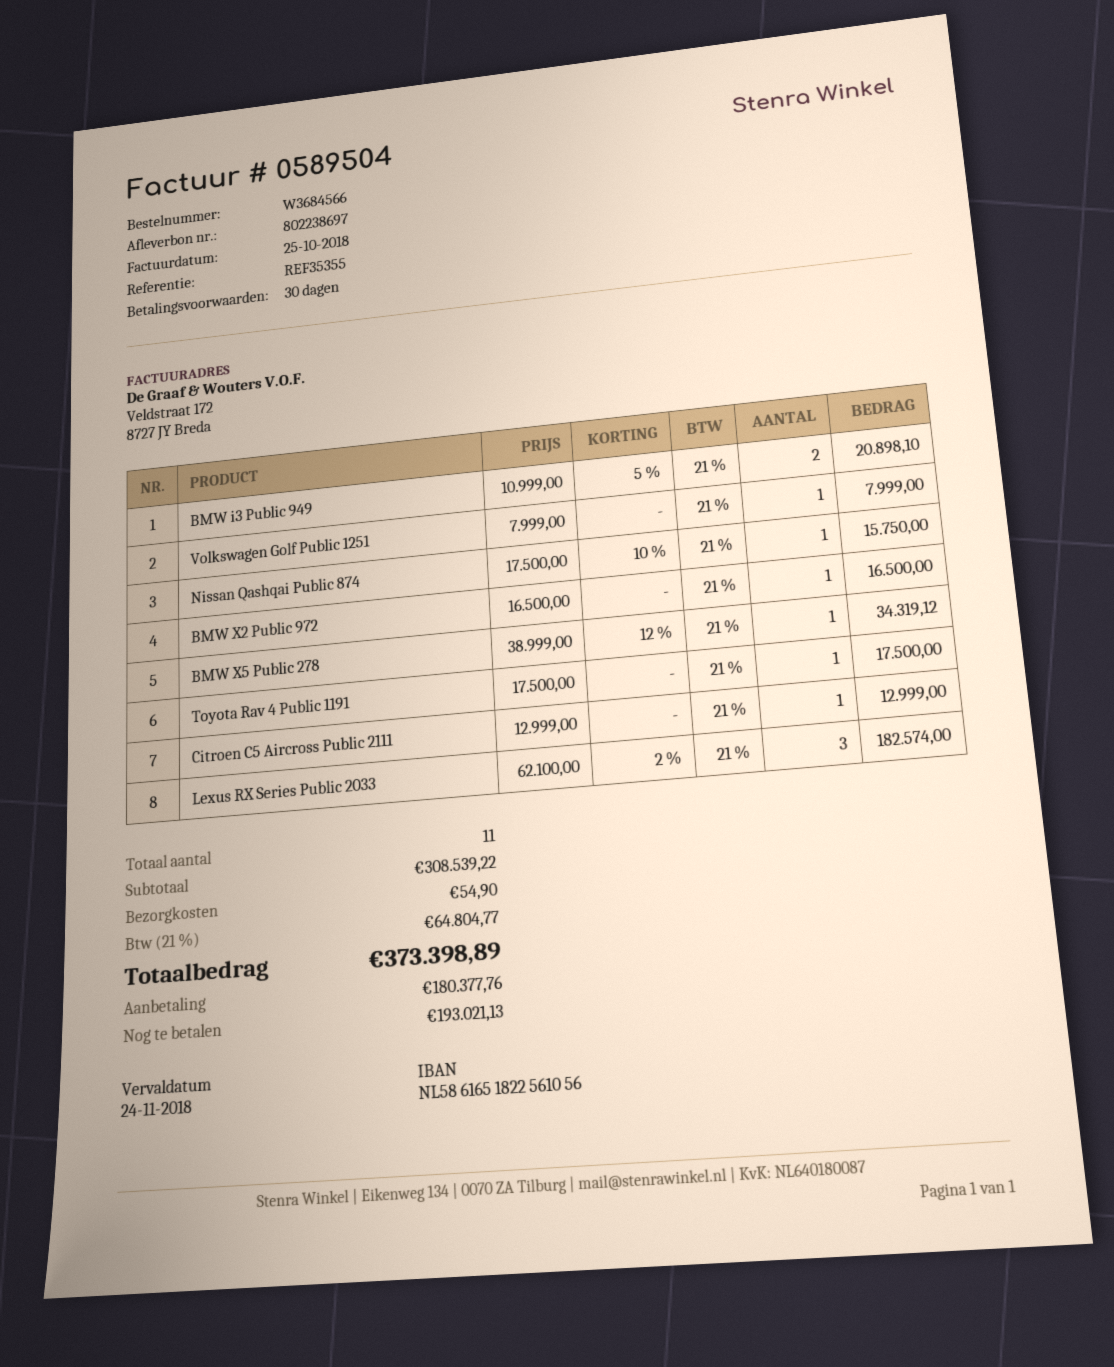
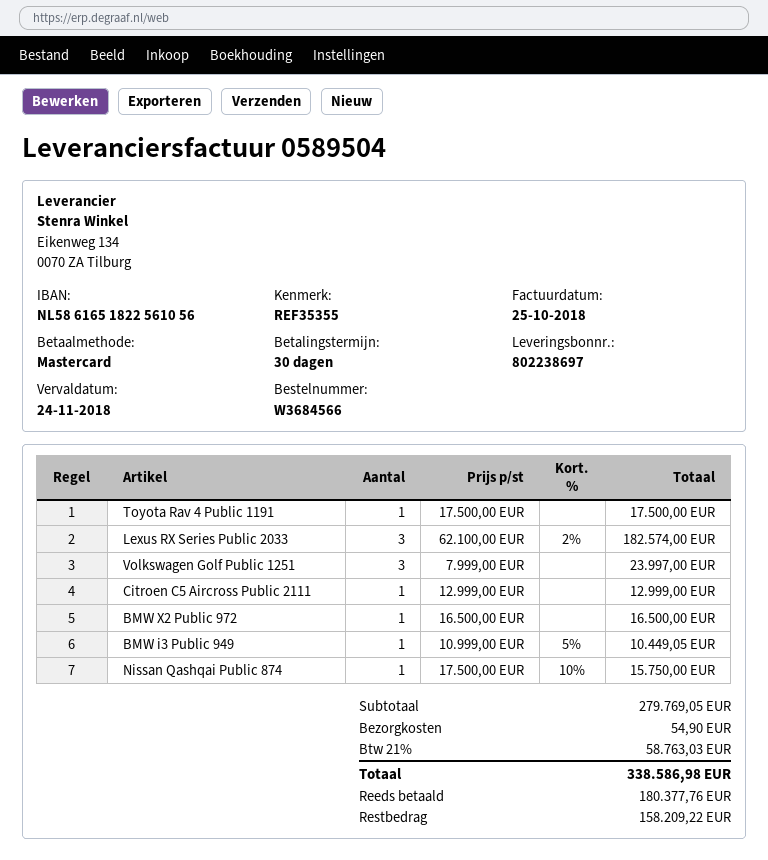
BMW i3 Public 949: 2 x 10999.00 - 5% = 20898.10 -> 1 x 10999.00 - 5% = 10449.05
Volkswagen Golf Public 1251: 1 x 7999.00 = 7999.00 -> 3 x 7999.00 = 23997.00
BMW X5 Public 278: 1 x 38999.00 - 12% = 34319.12 -> none
subtotal: 308539.22 -> 279769.05
tax: 21% = 64804.77 -> 21% = 58763.03
total: 373398.89 -> 338586.98
balance: 193021.13 -> 158209.22

